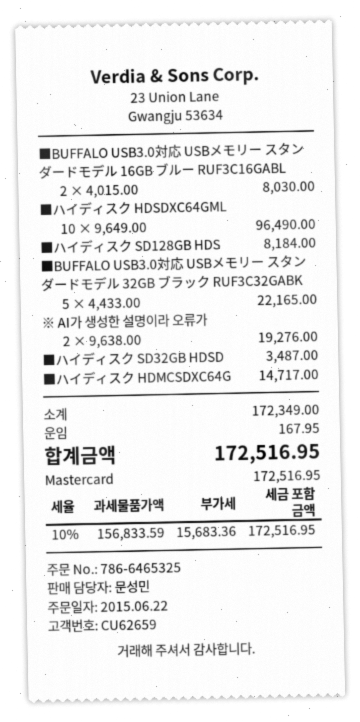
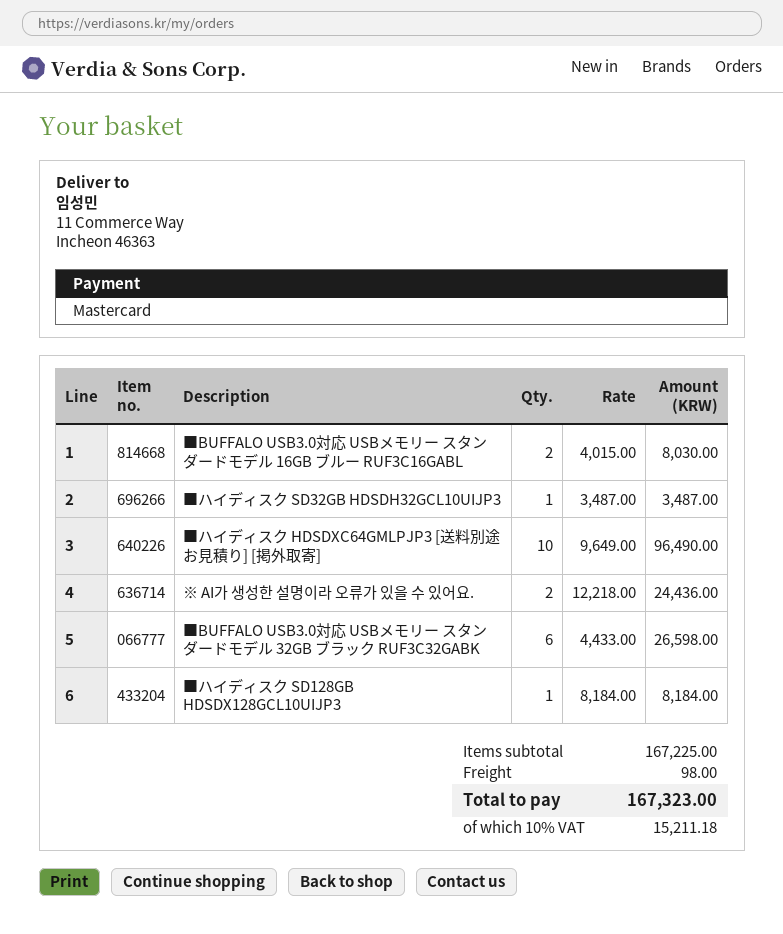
■BUFFALO USB3.0対応 USBメモリー スタンダードモデル 32GB ブラック RUF3C32GABK: 5 x 4433.00 = 22165.00 -> 6 x 4433.00 = 26598.00
※ AI가 생성한 설명이라 오류가: 2 x 9638.00 = 19276.00 -> 2 x 12218.00 = 24436.00
■ハイディスク HDMCSDXC64G: 1 x 14717.00 = 14717.00 -> none
subtotal: 172349.00 -> 167225.00
shipping: 167.95 -> 98.00
tax: 10% = 15683.36 -> 10% = 15211.18
total: 172516.95 -> 167323.00

